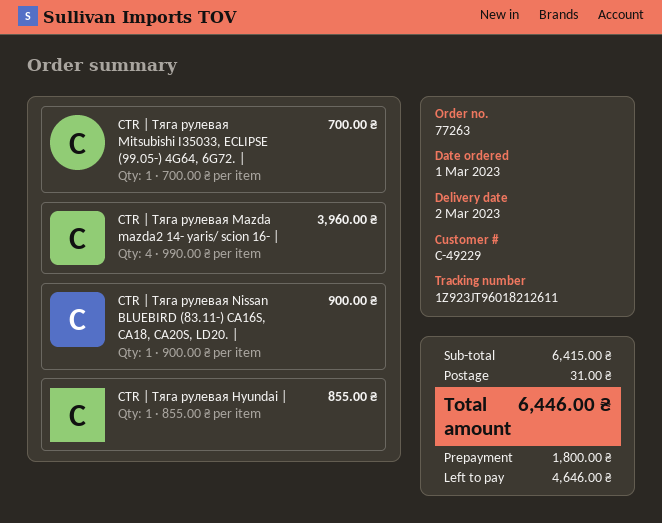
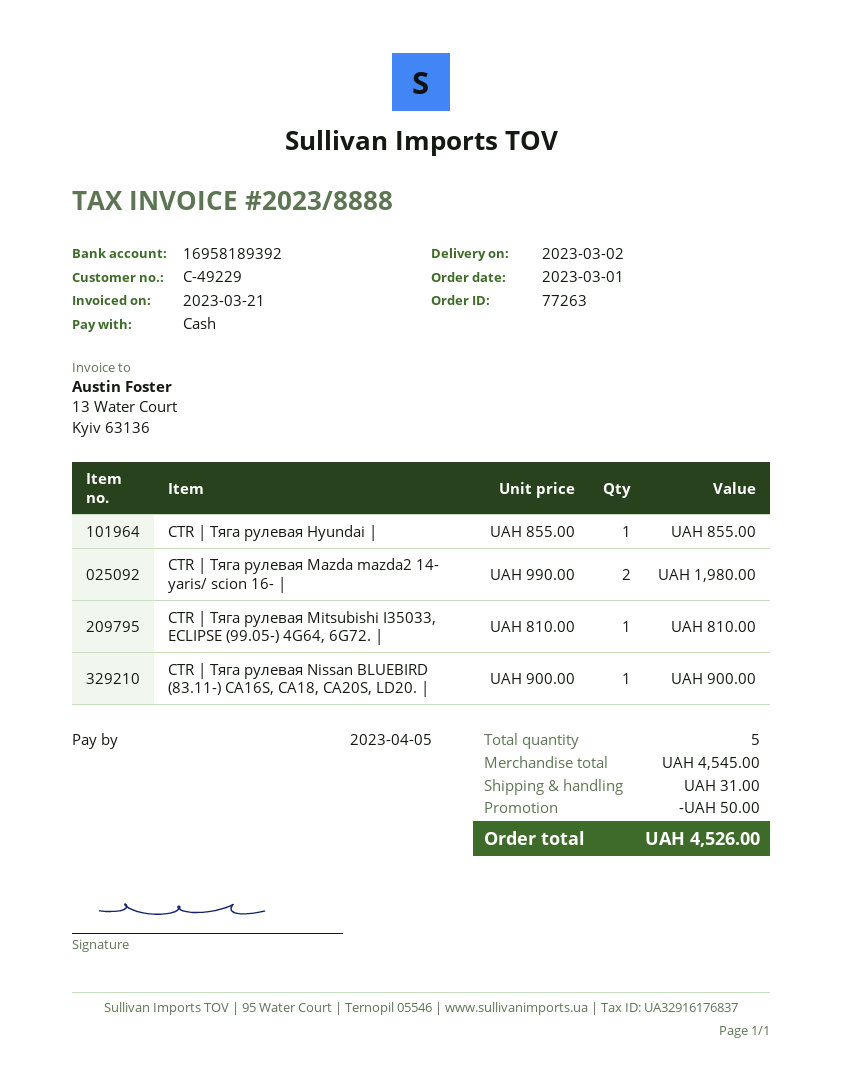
CTR | Тяга рулевая Mitsubishi I35033, ECLIPSE (99.05-) 4G64, 6G72. |: 1 x 700.00 = 700.00 -> 1 x 810.00 = 810.00
CTR | Тяга рулевая Mazda mazda2 14- yaris/ scion 16- |: 4 x 990.00 = 3960.00 -> 2 x 990.00 = 1980.00
subtotal: 6415.00 -> 4545.00
discount: none -> 50.00
total: 6446.00 -> 4526.00

